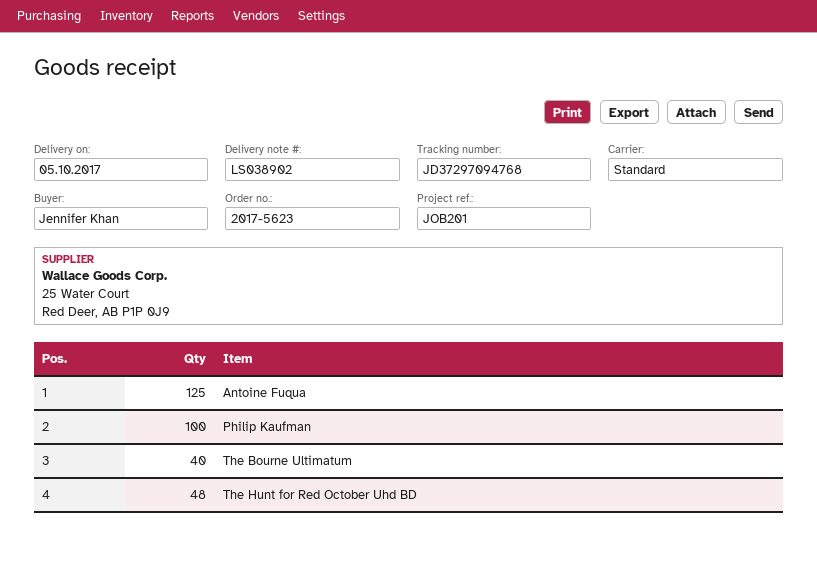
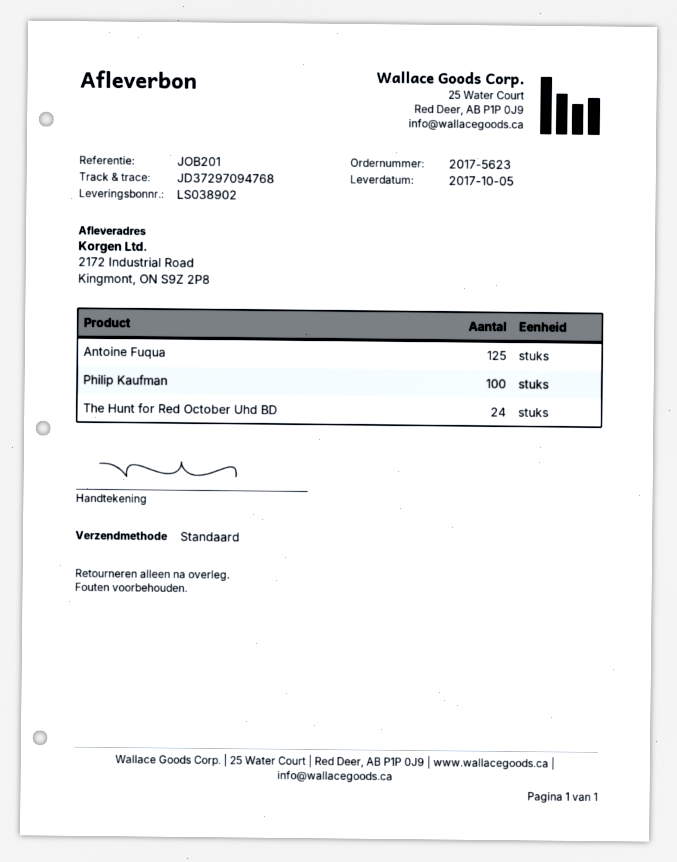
The Bourne Ultimatum: 40 -> none
The Hunt for Red October Uhd BD: 48 -> 24

